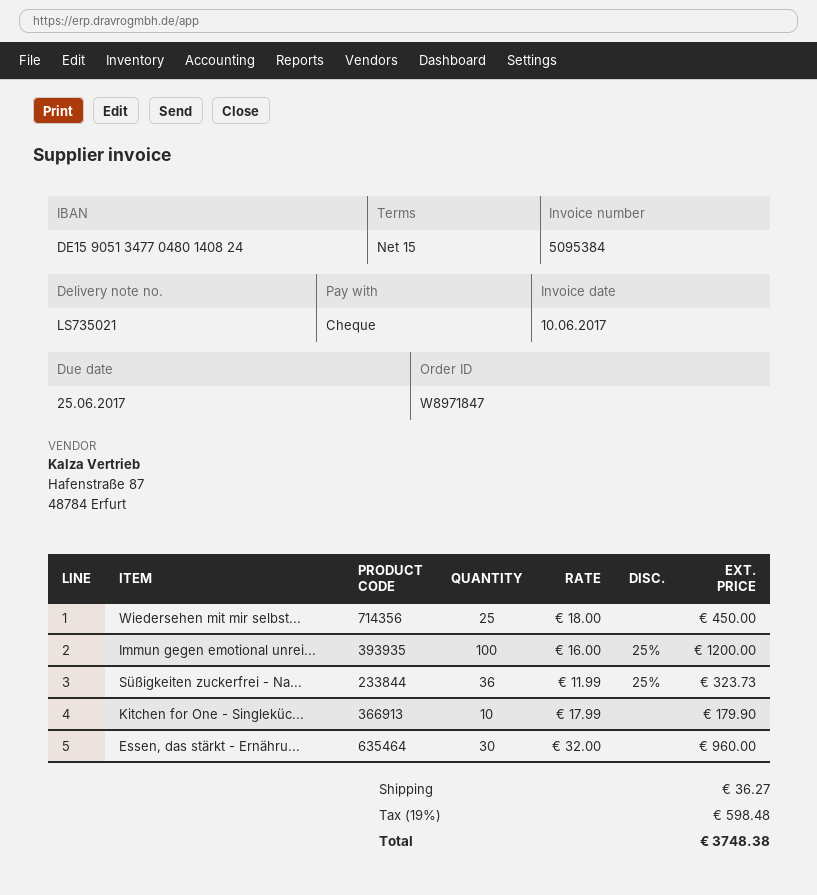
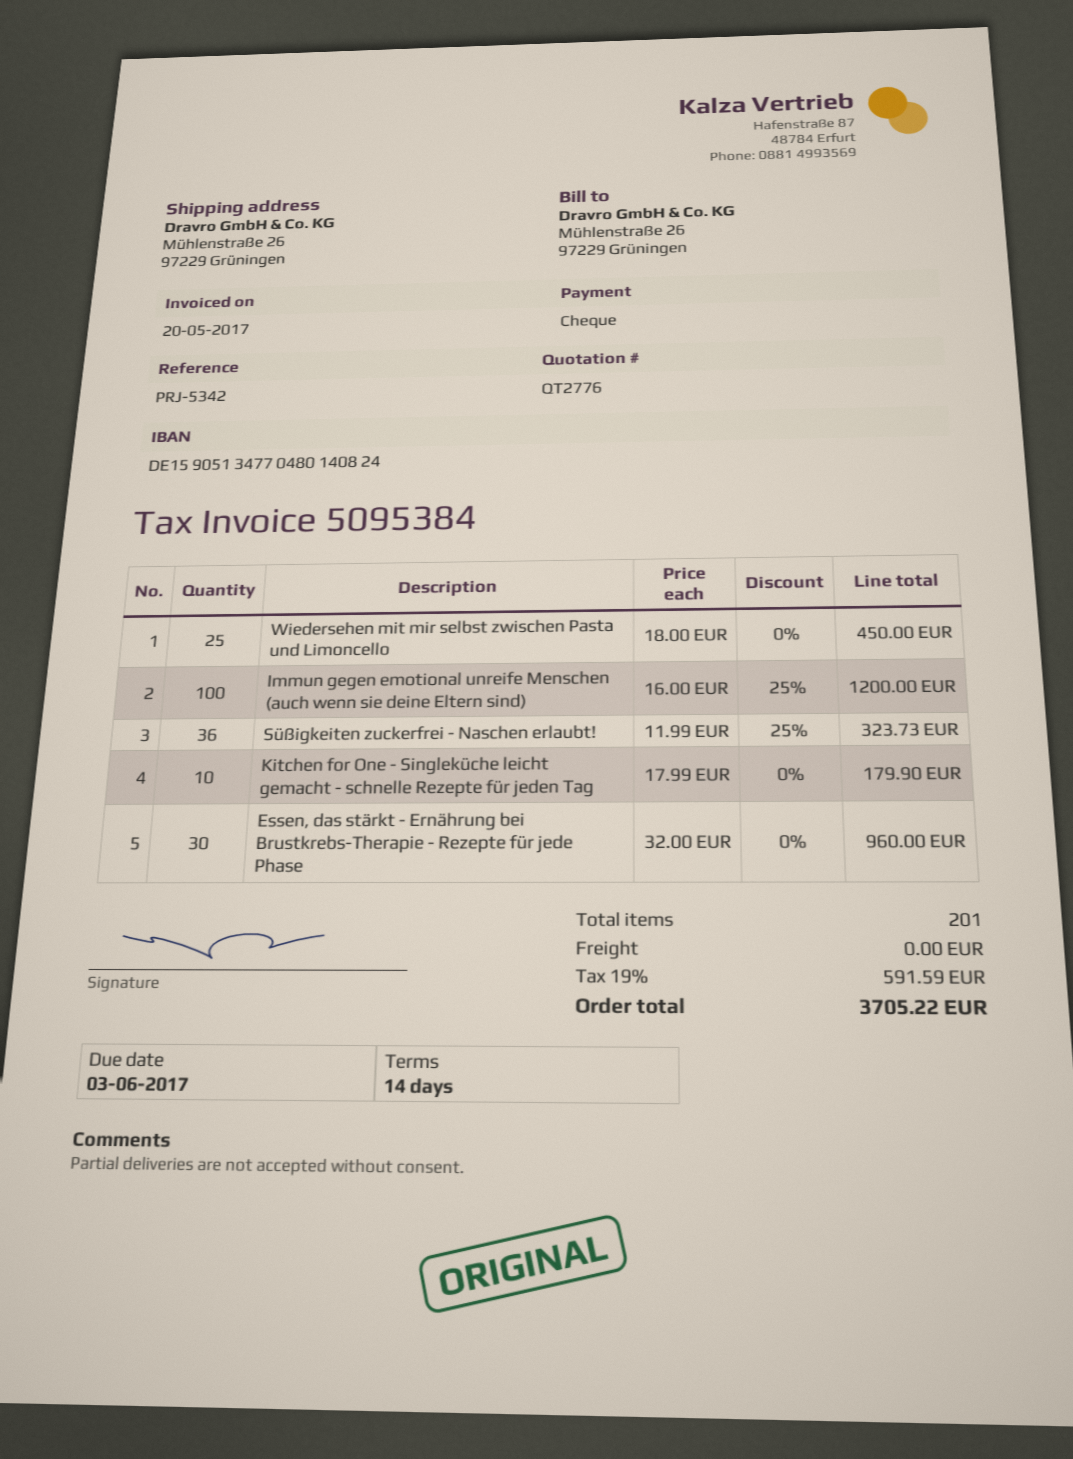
invoice date: 2017-06-10 -> 2017-05-20
payment terms: 15 days -> 14 days
due date: 2017-06-25 -> 2017-06-03
shipping: 36.27 -> 0.00
tax: 19% = 598.48 -> 19% = 591.59
total: 3748.38 -> 3705.22

